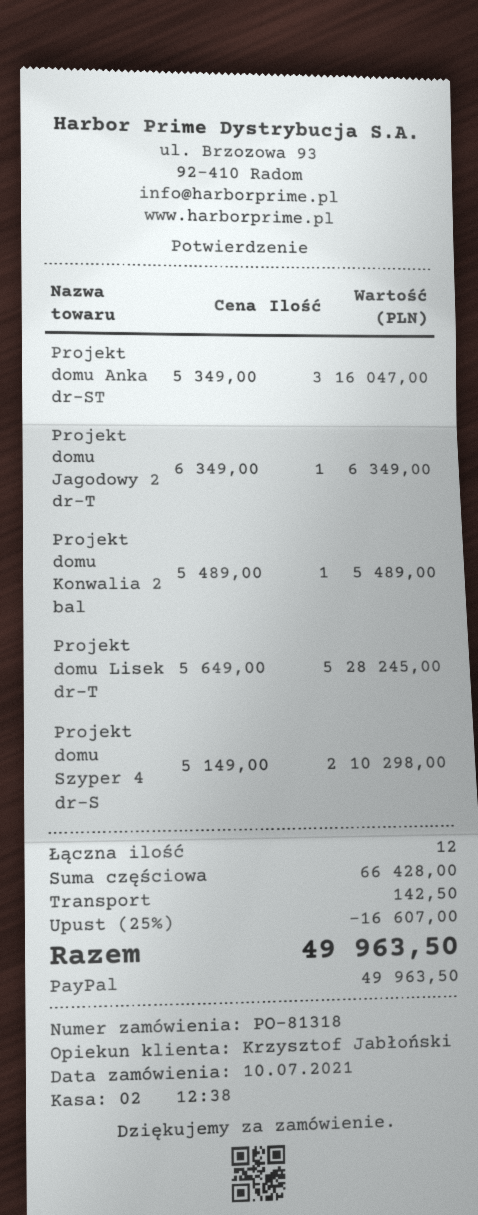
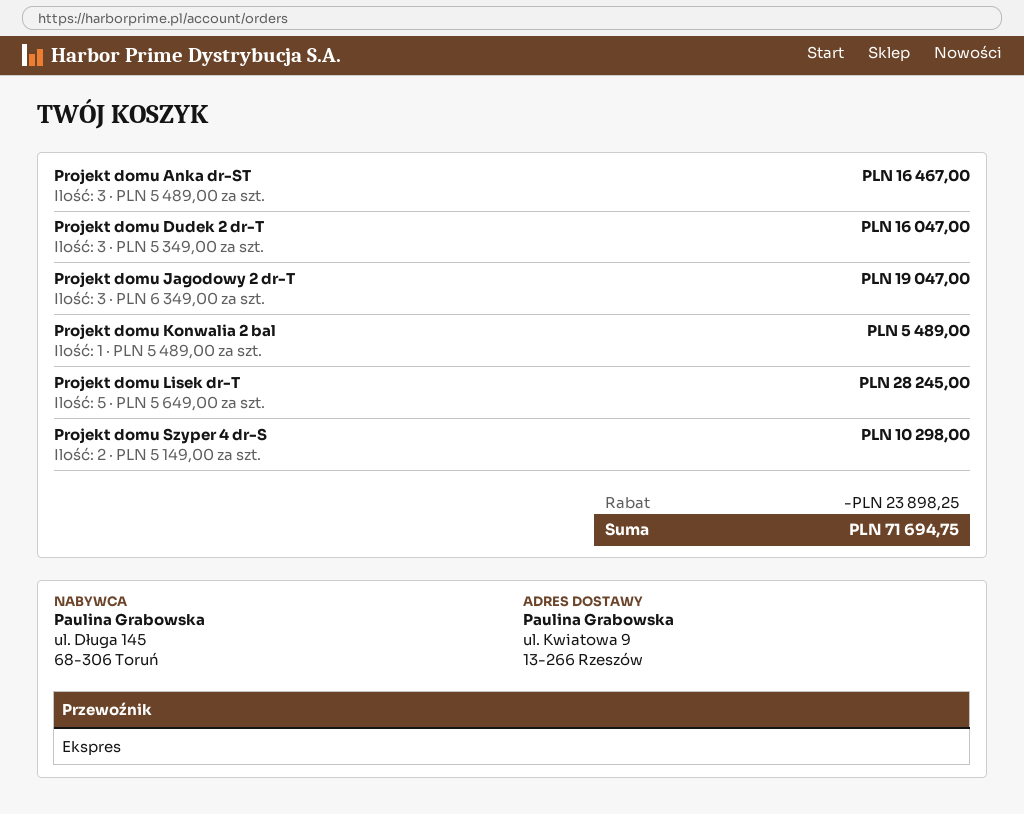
Projekt domu Anka dr-ST: 3 x 5349.00 = 16047.00 -> 3 x 5489.00 = 16467.00
Projekt domu Jagodowy 2 dr-T: 1 x 6349.00 = 6349.00 -> 3 x 6349.00 = 19047.00
Projekt domu Dudek 2 dr-T: none -> 3 x 5349.00 = 16047.00
discount: 16607.00 -> 23898.25
shipping: 142.50 -> none
total: 49963.50 -> 71694.75

